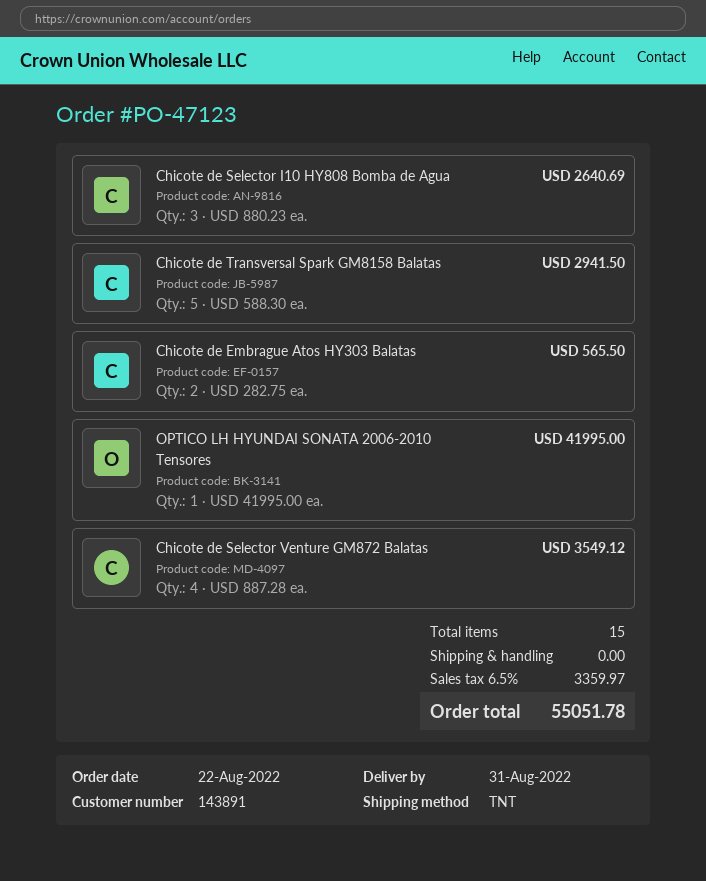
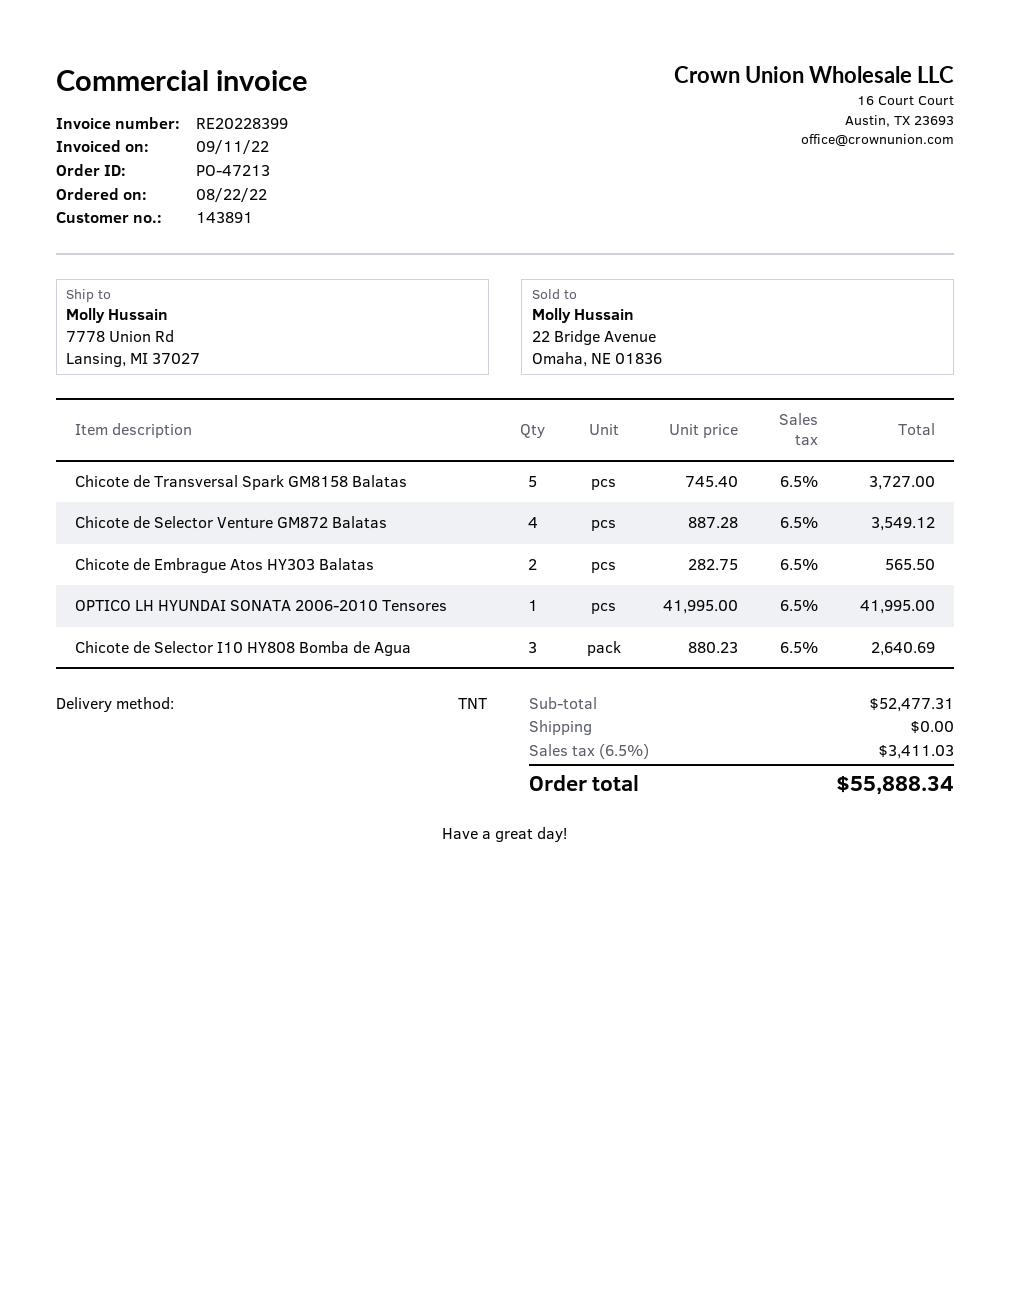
order number: PO-47123 -> PO-47213
Chicote de Transversal Spark GM8158 Balatas: 5 x 588.30 = 2941.50 -> 5 x 745.40 = 3727.00
tax: 6.5% = 3359.97 -> 6.5% = 3411.03
total: 55051.78 -> 55888.34

